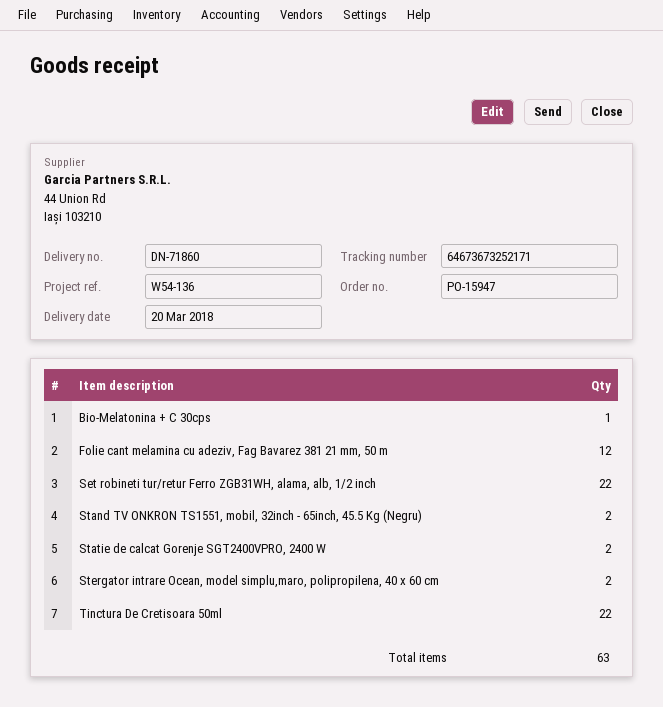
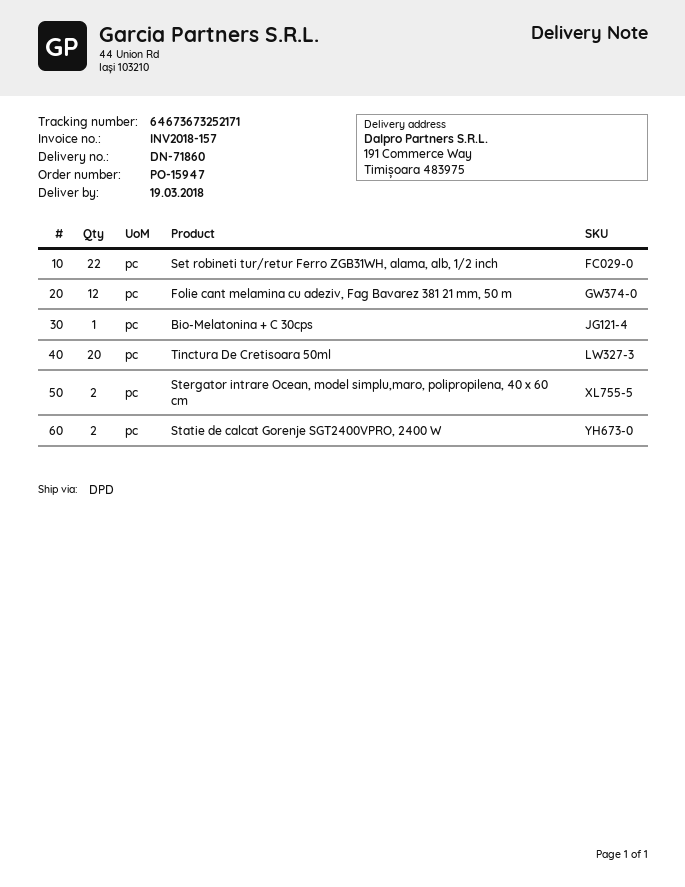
delivery date: 2018-03-20 -> 2018-03-19
Stand TV ONKRON TS1551, mobil, 32inch - 65inch, 45.5 Kg (Negru): 2 -> none
Tinctura De Cretisoara 50ml: 22 -> 20

